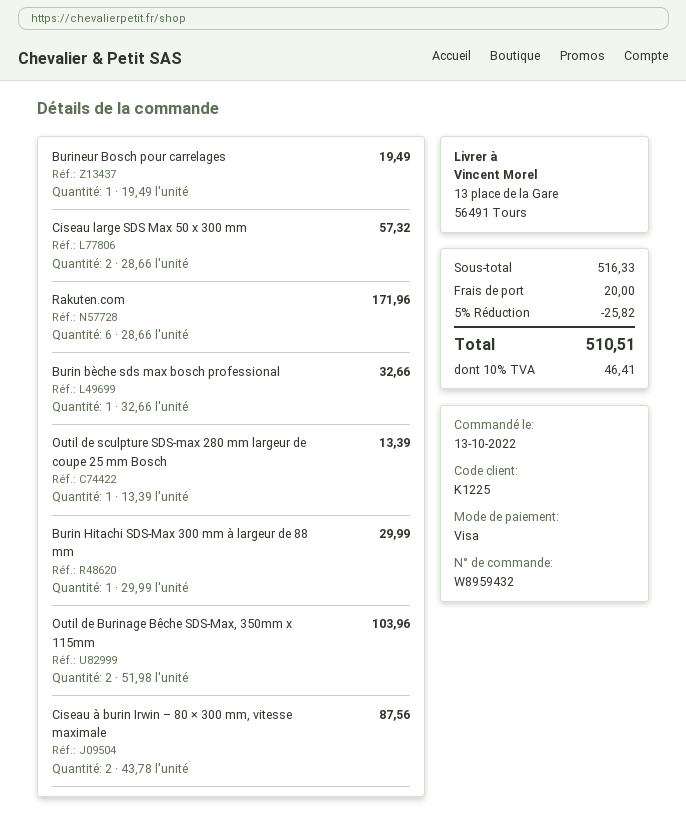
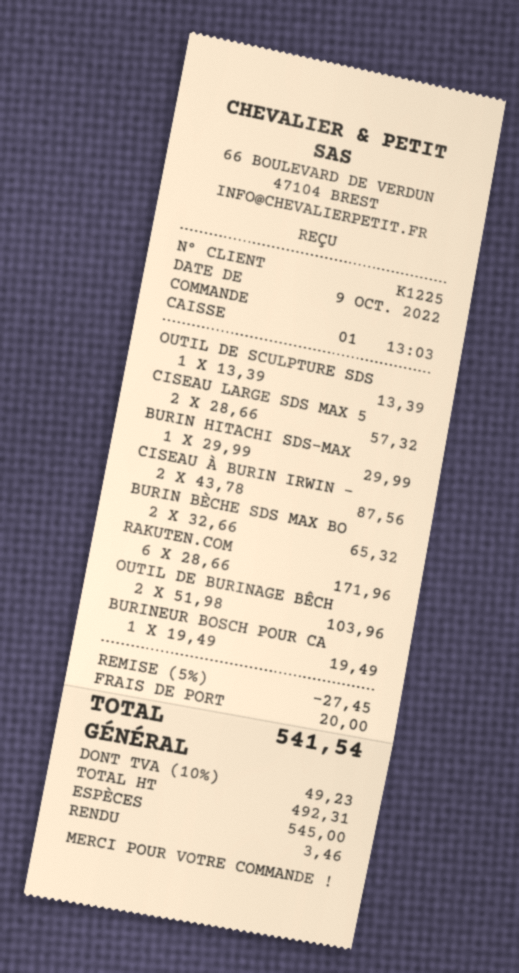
order date: 2022-10-13 -> 2022-10-09
payment method: Visa -> cash
Burin bèche sds max bosch professional: 1 x 32.66 = 32.66 -> 2 x 32.66 = 65.32
discount: 5% = 25.82 -> 5% = 27.45
tax: 10% = 46.41 -> 10% = 49.23
total: 510.51 -> 541.54

